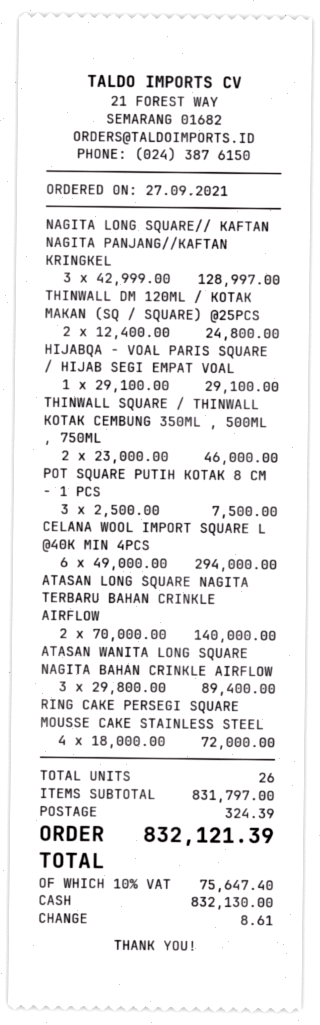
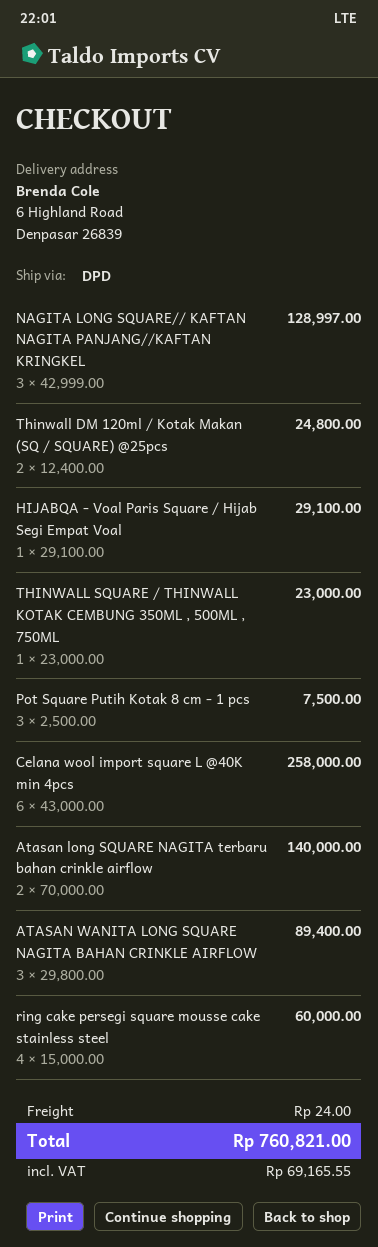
THINWALL SQUARE / THINWALL KOTAK CEMBUNG 350ML , 500ML , 750ML: 2 x 23000.00 = 46000.00 -> 1 x 23000.00 = 23000.00
CELANA WOOL IMPORT SQUARE L @40K MIN 4PCS: 6 x 49000.00 = 294000.00 -> 6 x 43000.00 = 258000.00
RING CAKE PERSEGI SQUARE MOUSSE CAKE STAINLESS STEEL: 4 x 18000.00 = 72000.00 -> 4 x 15000.00 = 60000.00
shipping: 324.39 -> 24.00
tax: 75647.40 -> 69165.55
total: 832121.39 -> 760821.00

